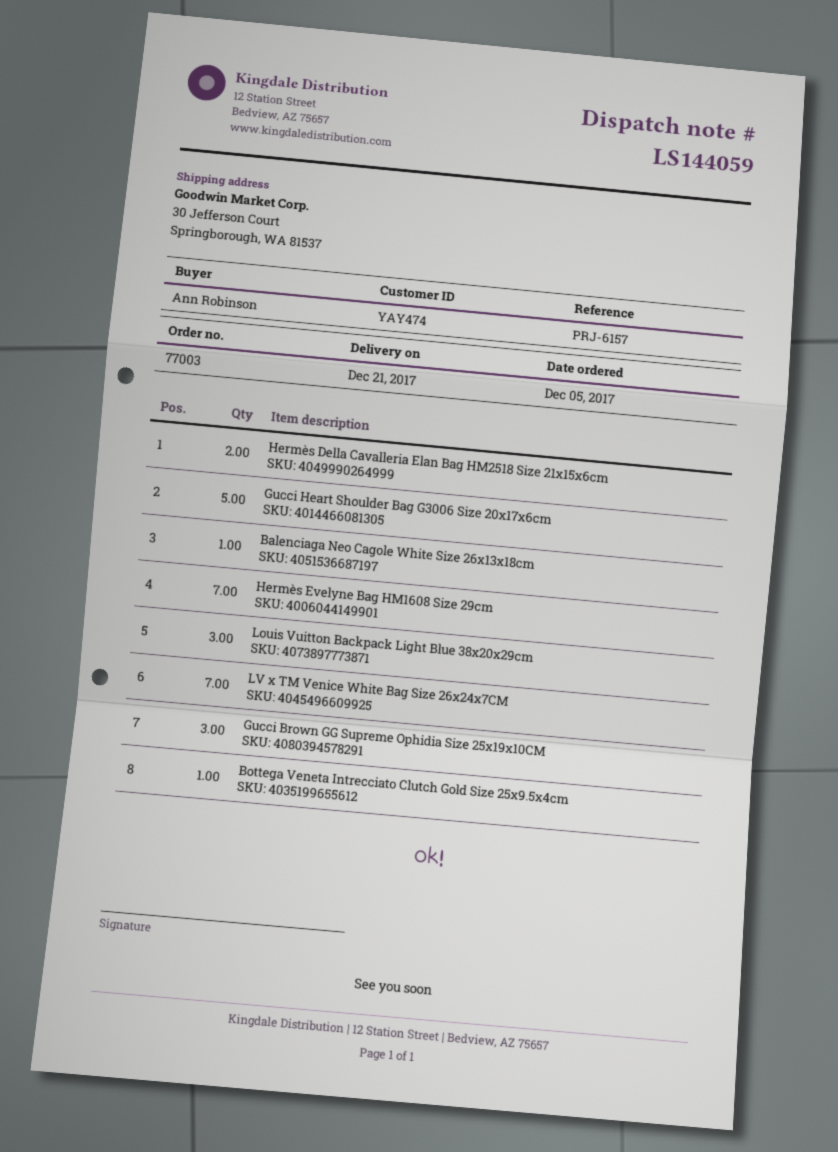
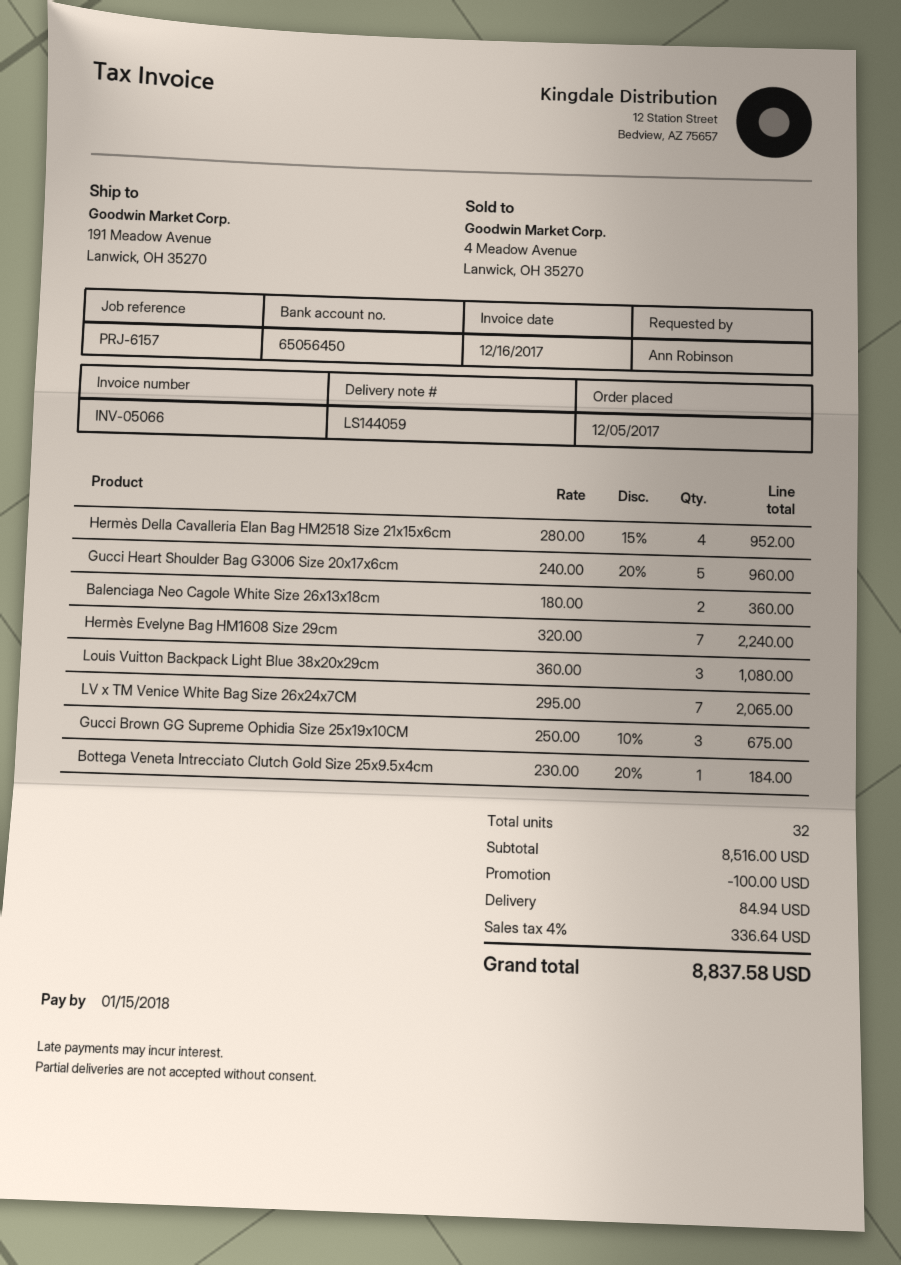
ship to: 30 Jefferson Court, Springborough, WA 81537 -> 191 Meadow Avenue, Lanwick, OH 35270
Hermès Della Cavalleria Elan Bag HM2518 Size 21x15x6cm: 2 -> 4
Balenciaga Neo Cagole White Size 26x13x18cm: 1 -> 2

